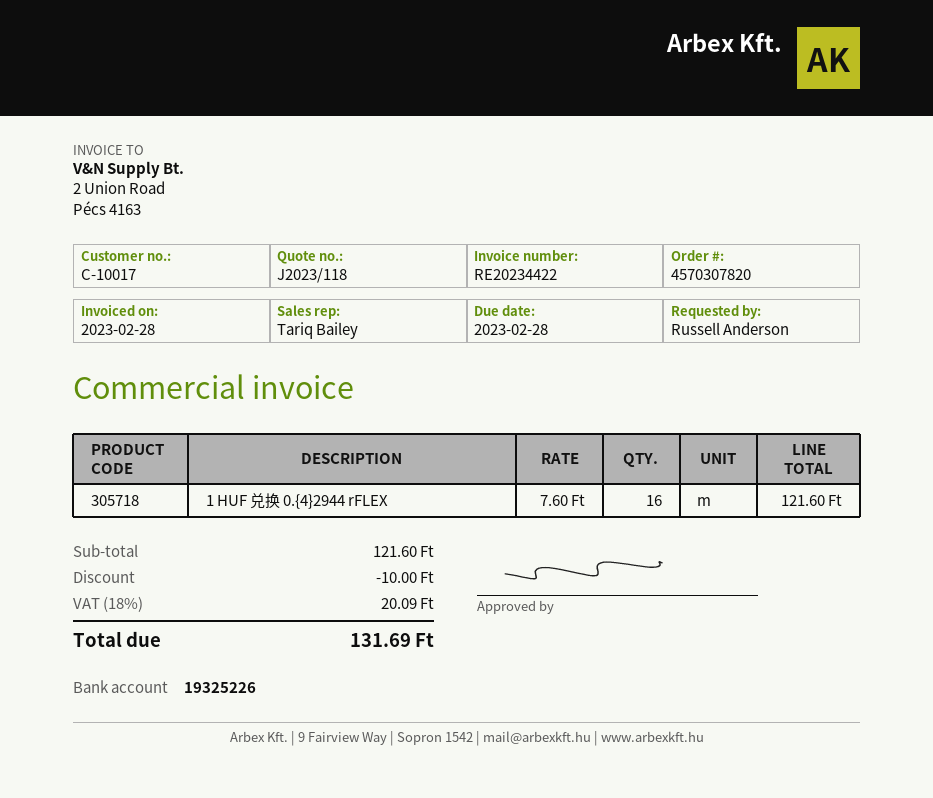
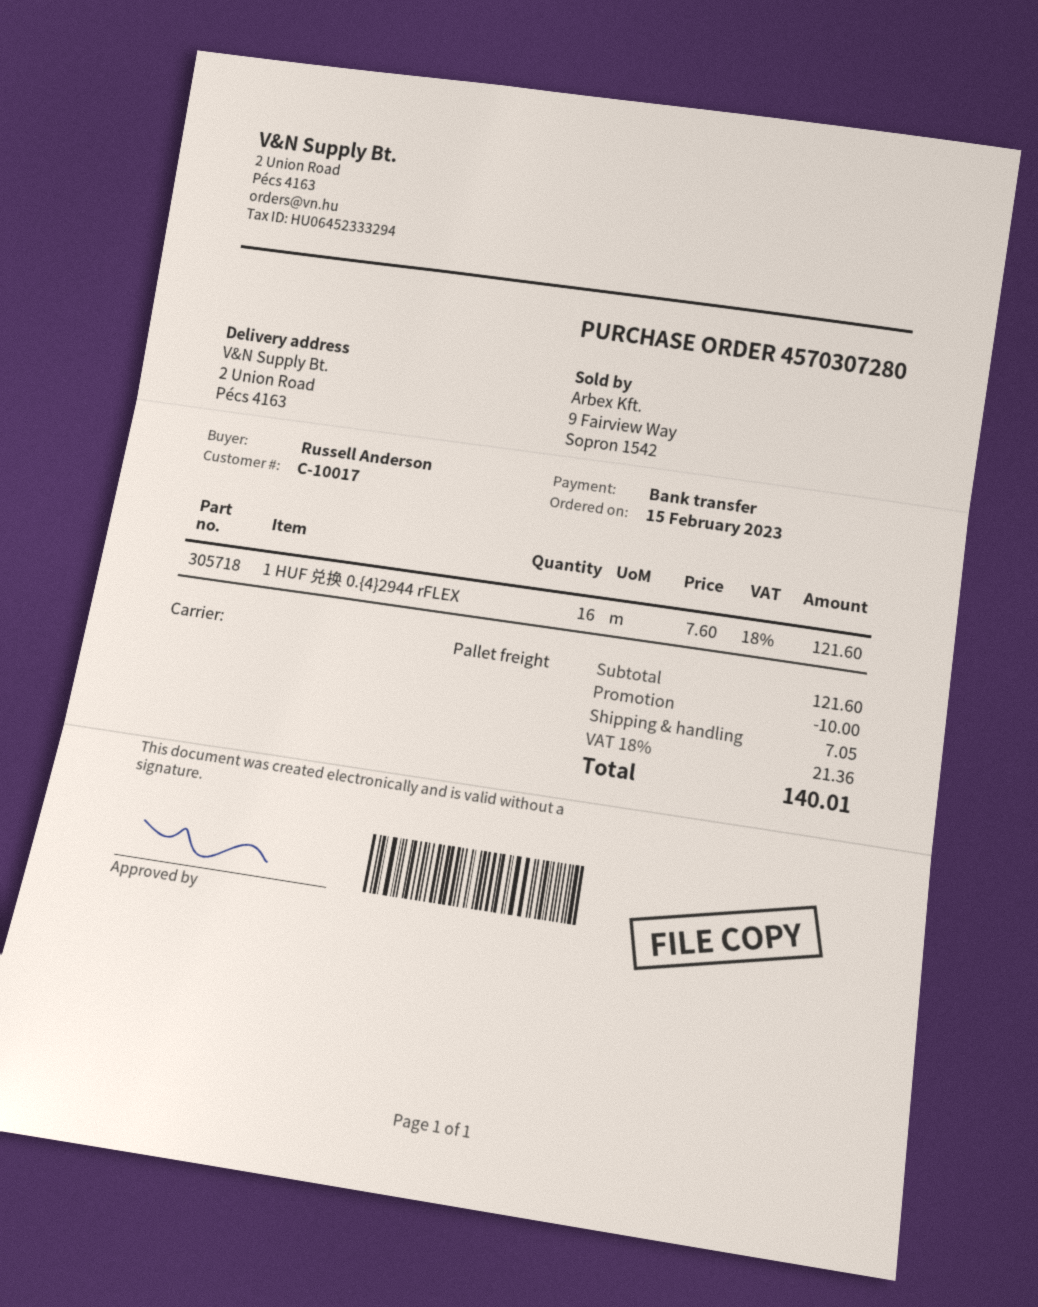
order number: 4570307820 -> 4570307280
shipping: none -> 7.05
tax: 18% = 20.09 -> 18% = 21.36
total: 131.69 -> 140.01

